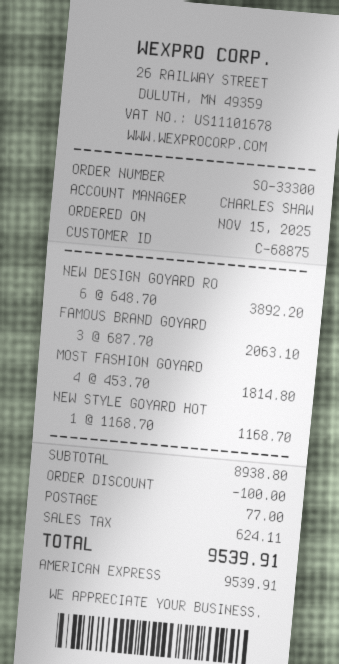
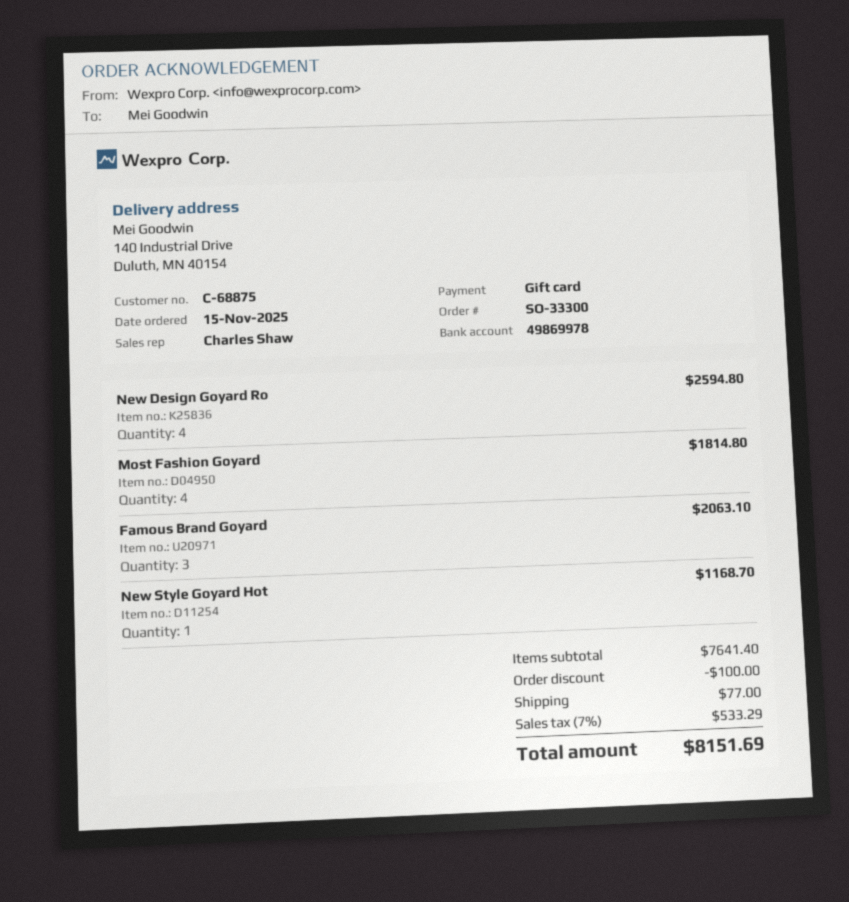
payment method: American Express -> gift card
NEW DESIGN GOYARD RO: 6 for 3892.20 -> 4 for 2594.80
subtotal: 8938.80 -> 7641.40
tax: 624.11 -> 533.29
total: 9539.91 -> 8151.69

